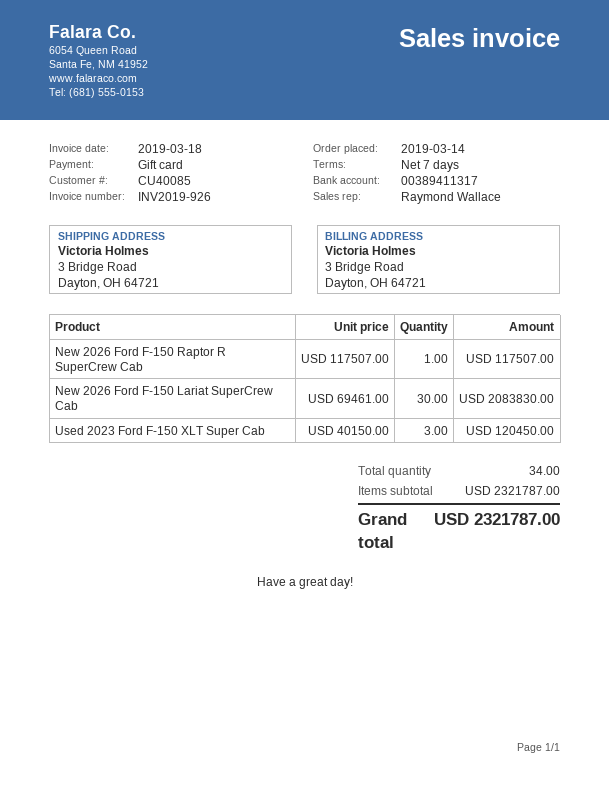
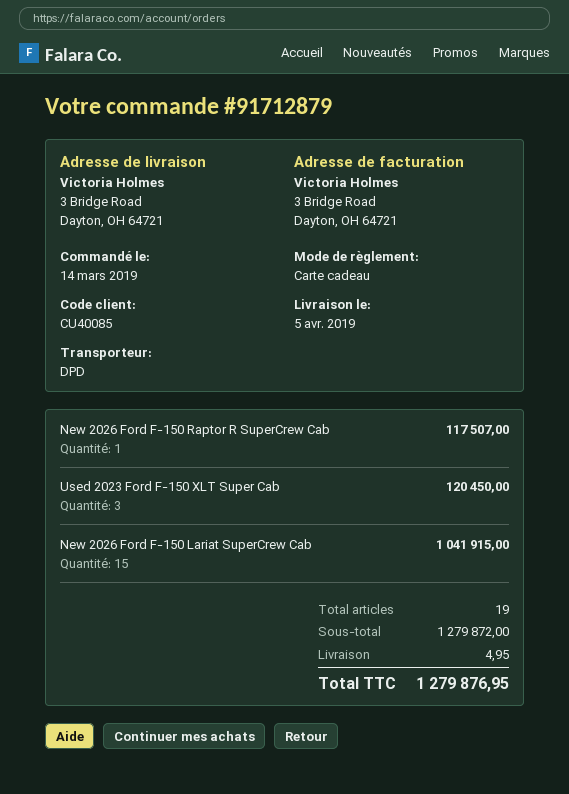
New 2026 Ford F-150 Lariat SuperCrew Cab: 30 for 2083830.00 -> 15 for 1041915.00
total quantity: 34 -> 19
subtotal: 2321787.00 -> 1279872.00
shipping: none -> 4.95
total: 2321787.00 -> 1279876.95

